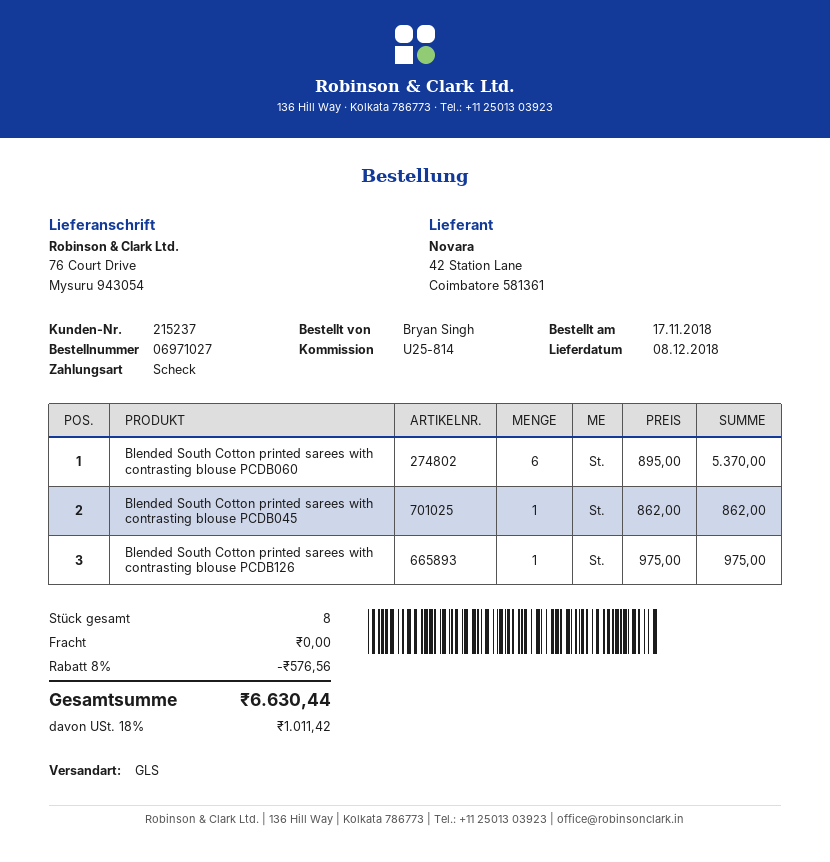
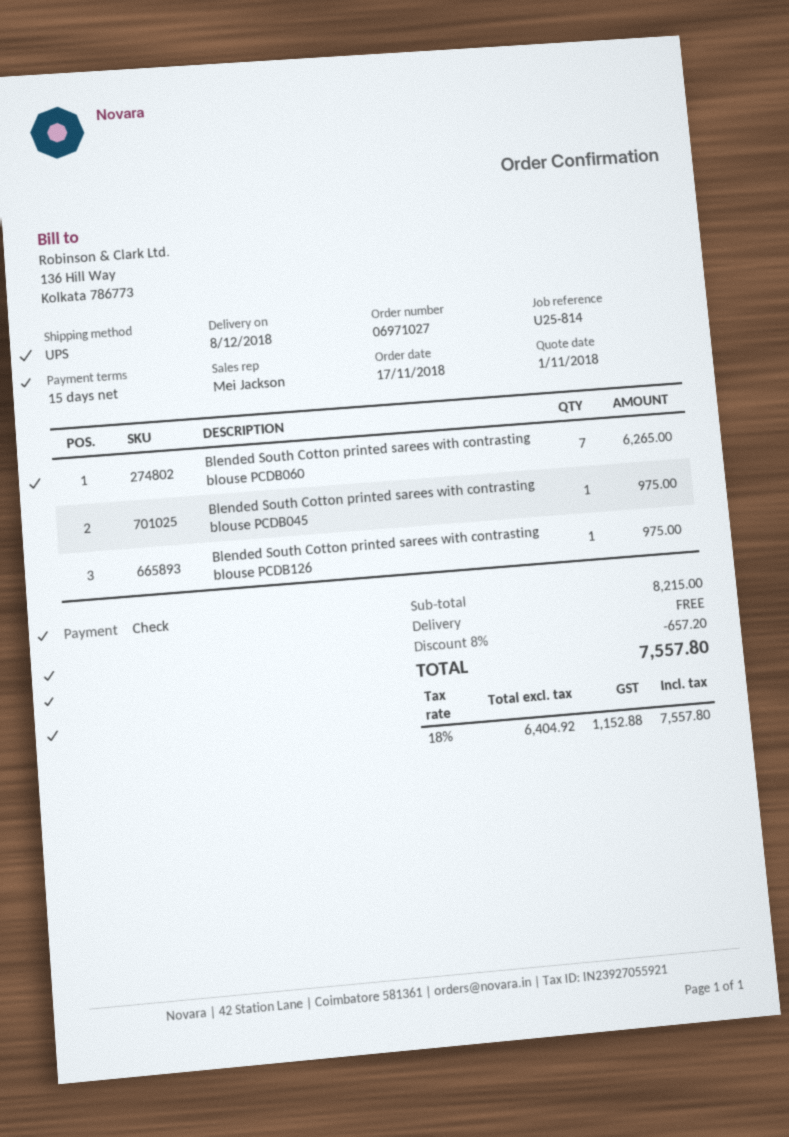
shipping method: GLS -> UPS
Blended South Cotton printed sarees with contrasting blouse PCDB060: 6 for 5370.00 -> 7 for 6265.00
Blended South Cotton printed sarees with contrasting blouse PCDB045: 1 for 862.00 -> 1 for 975.00
discount: 8% = 576.56 -> 8% = 657.20
tax: 18% = 1011.42 -> 18% = 1152.88
total: 6630.44 -> 7557.80

